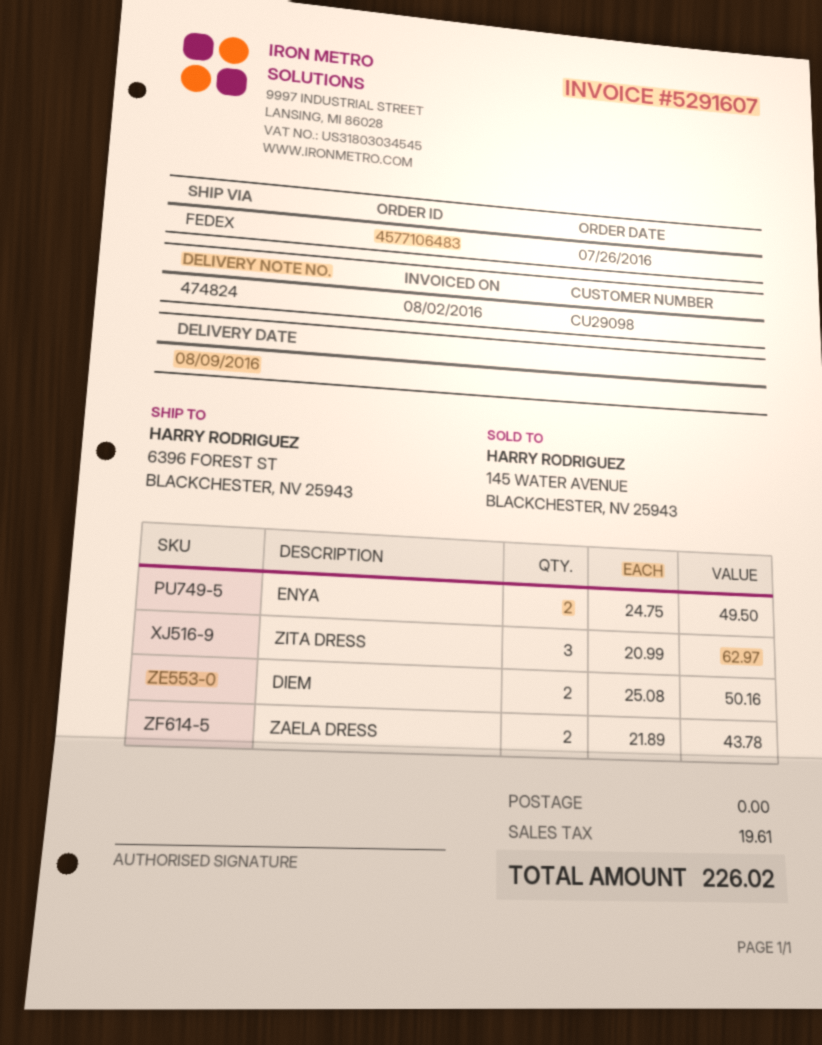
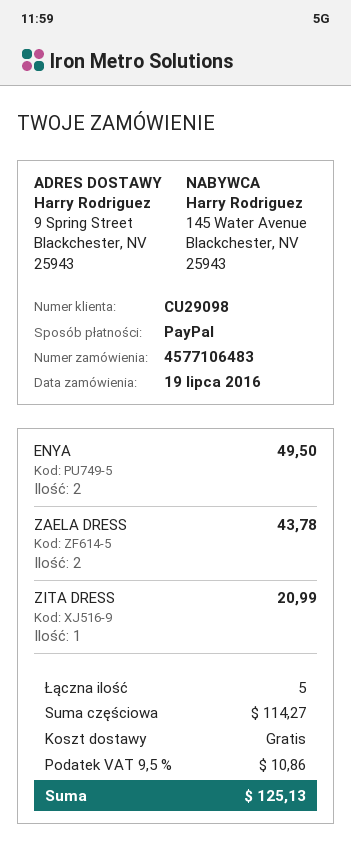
order date: 2016-07-26 -> 2016-07-19
ship to: 6396 FOREST ST, BLACKCHESTER, NV 25943 -> 9 Spring Street, Blackchester, NV 25943
ZITA DRESS: 3 for 62.97 -> 1 for 20.99
DIEM: 2 for 50.16 -> none
tax: 19.61 -> 10.86
total: 226.02 -> 125.13

